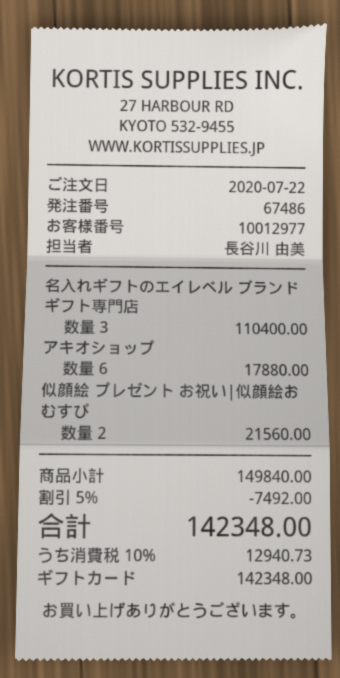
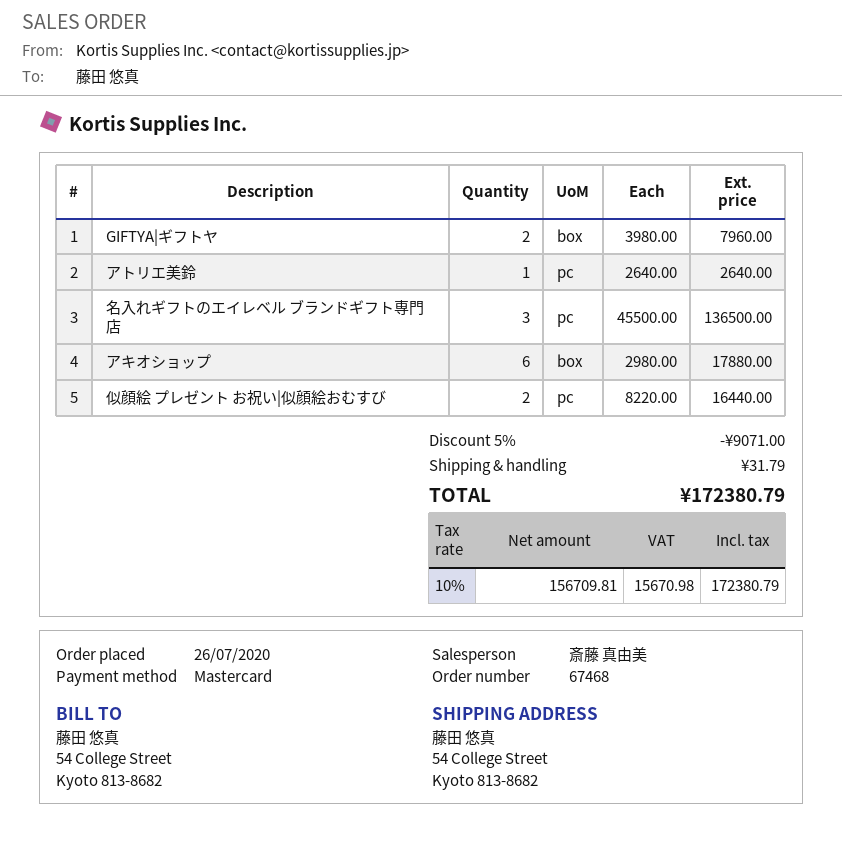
order number: 67486 -> 67468
order date: 2020-07-22 -> 2020-07-26
sales rep: 長谷川 由美 -> 斎藤 真由美
payment method: gift card -> Mastercard
名入れギフトのエイレベル ブランドギフト専門店: 3 for 110400.00 -> 3 for 136500.00
似顔絵 プレゼント お祝い|似顔絵おむすび: 2 for 21560.00 -> 2 for 16440.00
GIFTYA|ギフトヤ: none -> 2 for 7960.00
アトリエ美鈴: none -> 1 for 2640.00
discount: 5% = 7492.00 -> 5% = 9071.00
shipping: none -> 31.79
tax: 10% = 12940.73 -> 10% = 15670.98
total: 142348.00 -> 172380.79

